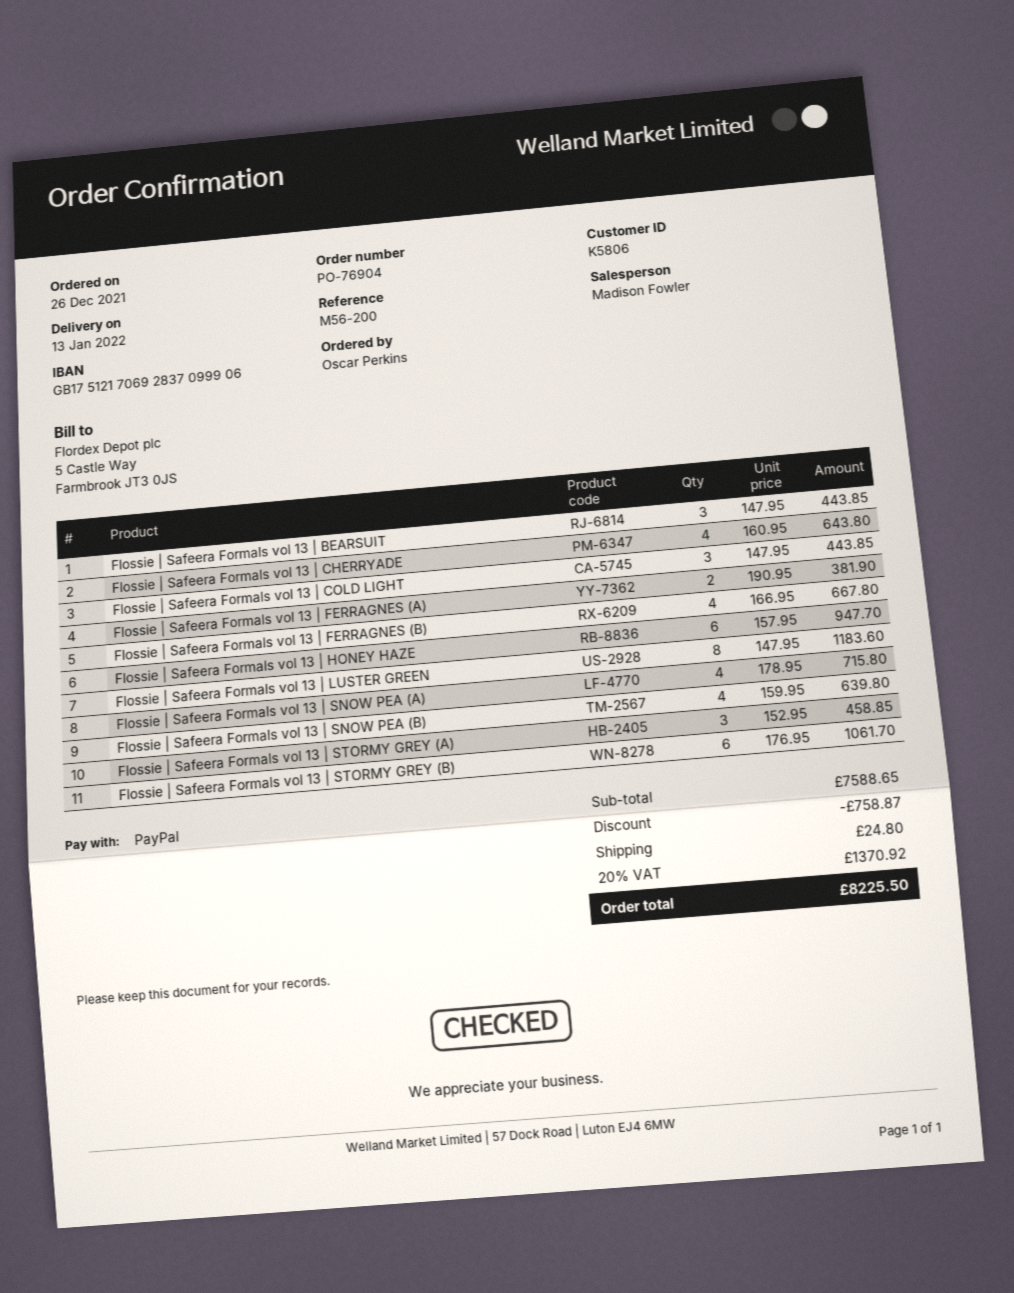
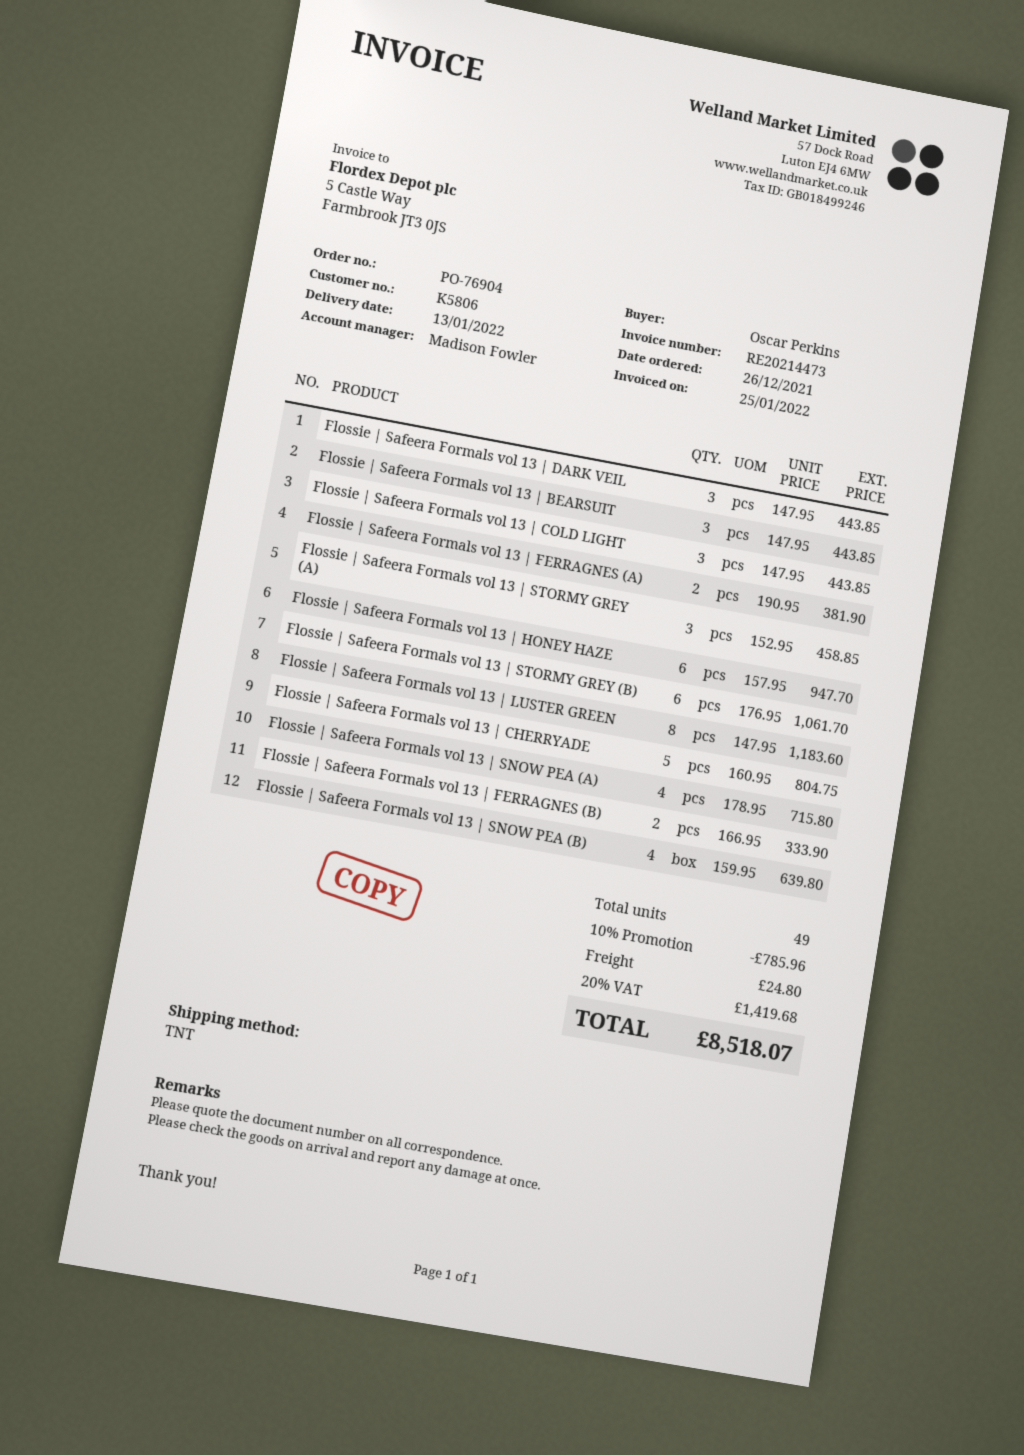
Flossie | Safeera Formals vol 13 | CHERRYADE: 4 x 160.95 = 643.80 -> 5 x 160.95 = 804.75
Flossie | Safeera Formals vol 13 | FERRAGNES (B): 4 x 166.95 = 667.80 -> 2 x 166.95 = 333.90
Flossie | Safeera Formals vol 13 | DARK VEIL: none -> 3 x 147.95 = 443.85
discount: 758.87 -> 785.96
tax: 20% = 1370.92 -> 20% = 1419.68
total: 8225.50 -> 8518.07

